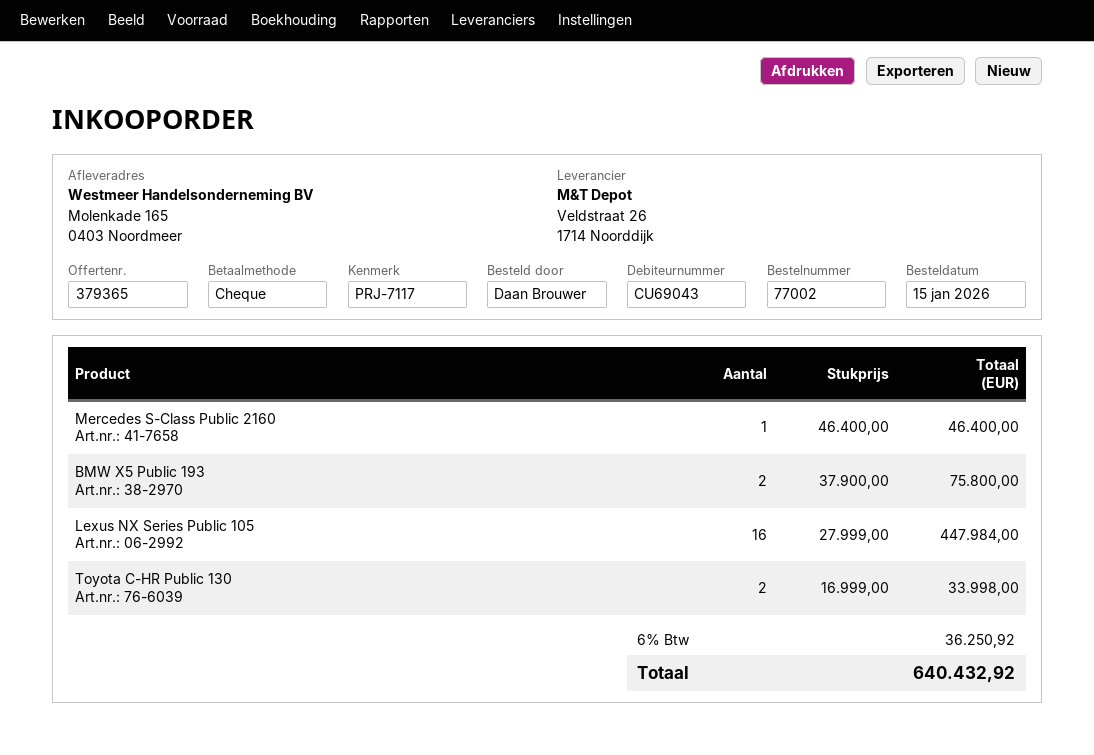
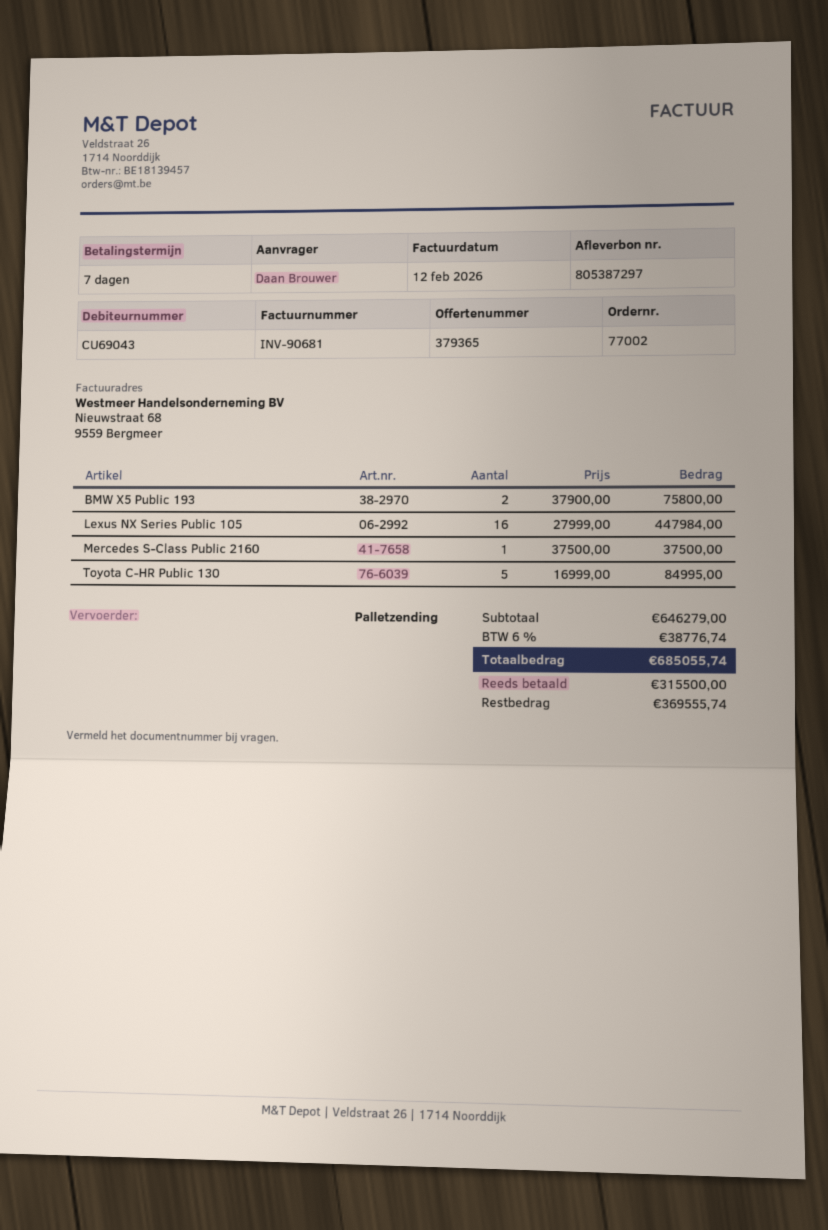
Mercedes S-Class Public 2160: 1 x 46400.00 = 46400.00 -> 1 x 37500.00 = 37500.00
Toyota C-HR Public 130: 2 x 16999.00 = 33998.00 -> 5 x 16999.00 = 84995.00
tax: 6% = 36250.92 -> 6% = 38776.74
total: 640432.92 -> 685055.74

